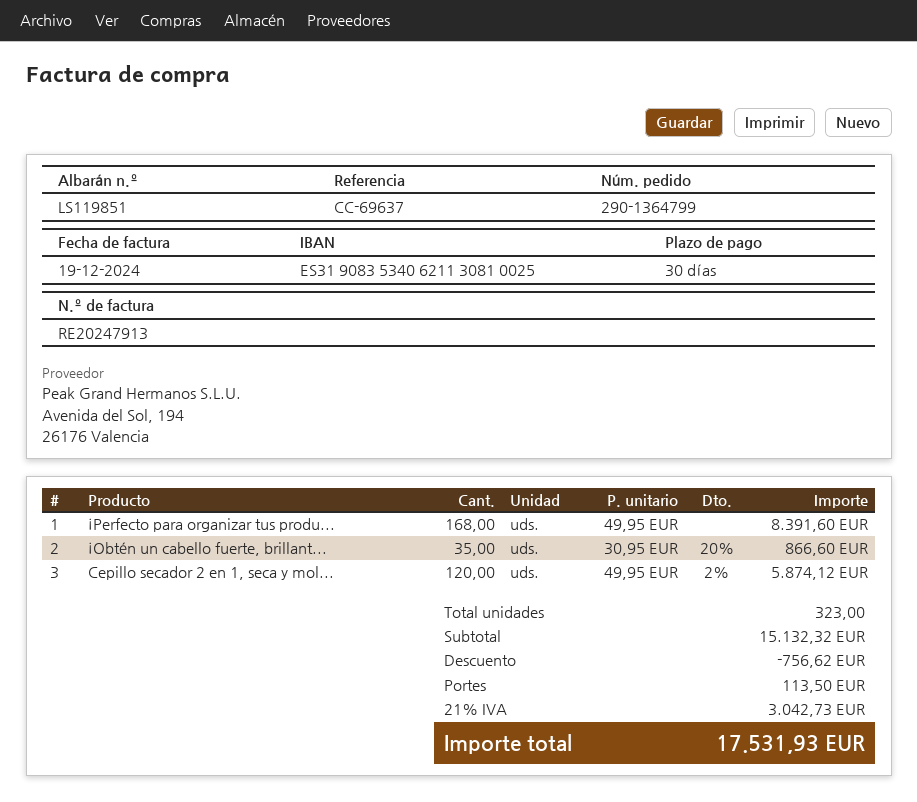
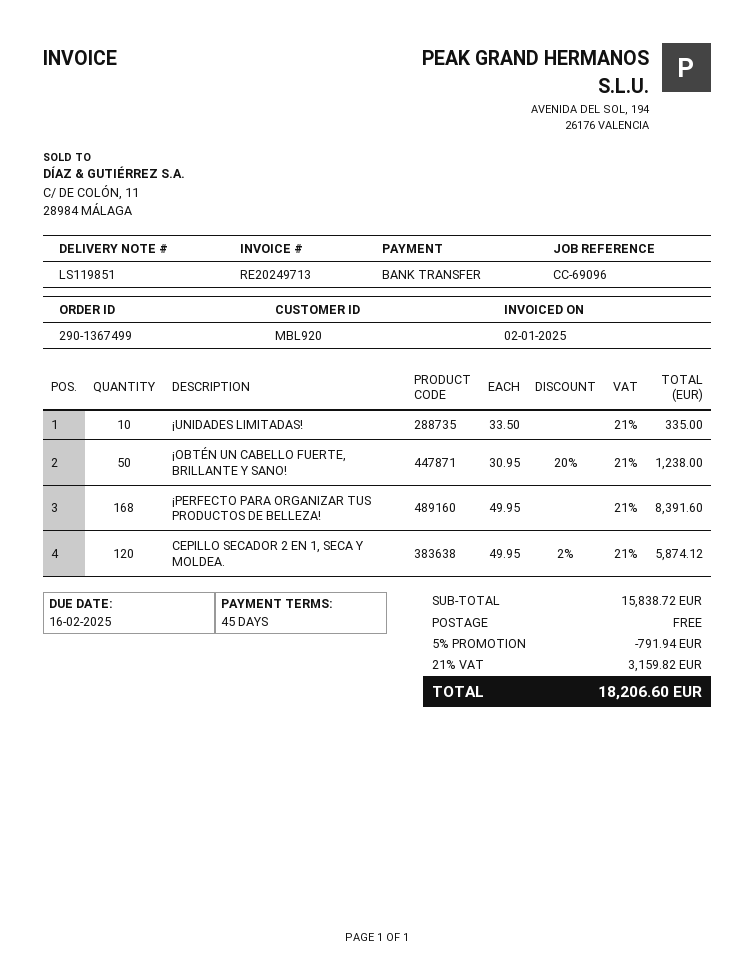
order number: 290-1364799 -> 290-1367499
invoice number: RE20247913 -> RE20249713
invoice date: 2024-12-19 -> 2025-01-02
payment terms: 30 days -> 45 days
reference: CC-69637 -> CC-69096
¡Obtén un cabello fuerte, brillant...: 35 x 30.95 - 20% = 866.60 -> 50 x 30.95 - 20% = 1238.00
¡UNIDADES LIMITADAS!: none -> 10 x 33.50 = 335.00
subtotal: 15132.32 -> 15838.72
discount: 756.62 -> 791.94
shipping: 113.50 -> 0.00
tax: 21% = 3042.73 -> 21% = 3159.82
total: 17531.93 -> 18206.60

